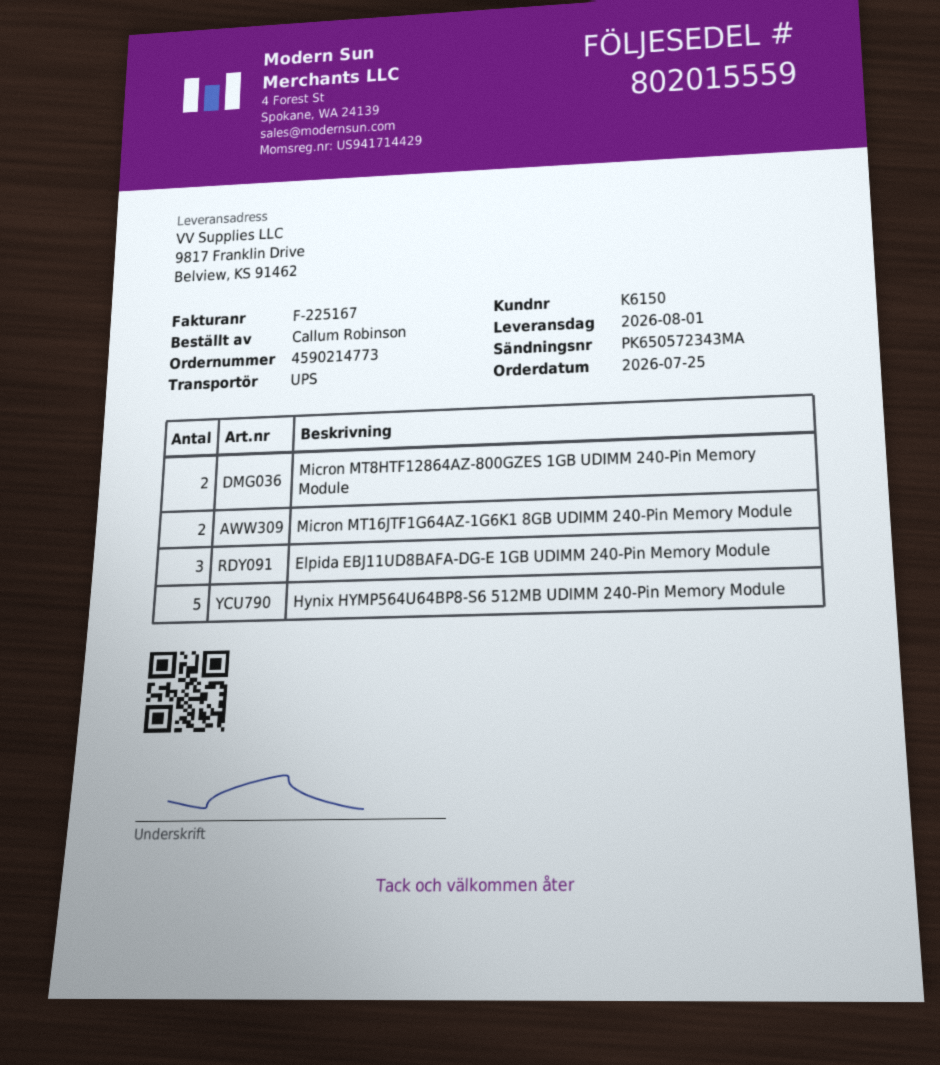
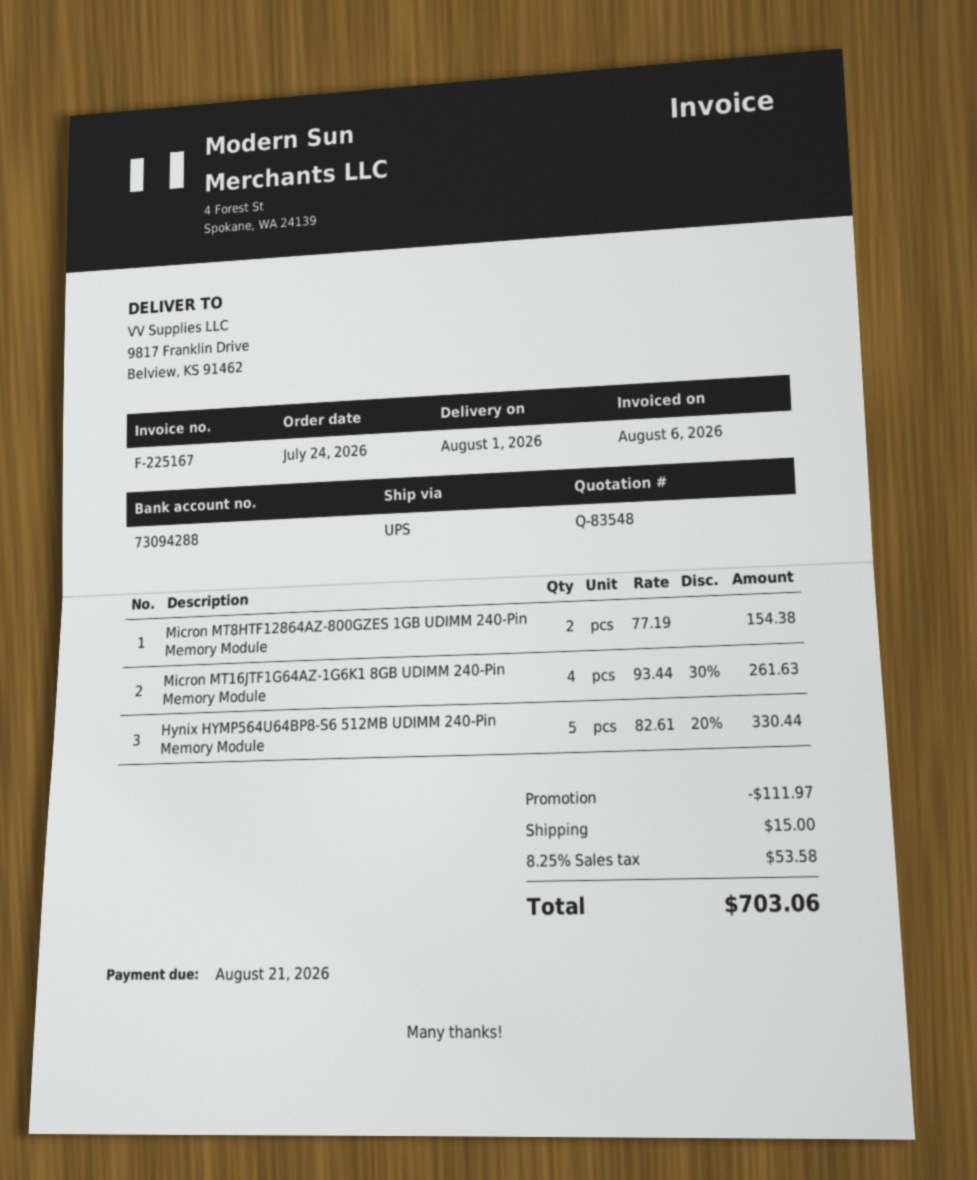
order date: 2026-07-25 -> 2026-07-24
Micron MT16JTF1G64AZ-1G6K1 8GB UDIMM 240-Pin Memory Module: 2 -> 4
Elpida EBJ11UD8BAFA-DG-E 1GB UDIMM 240-Pin Memory Module: 3 -> none

